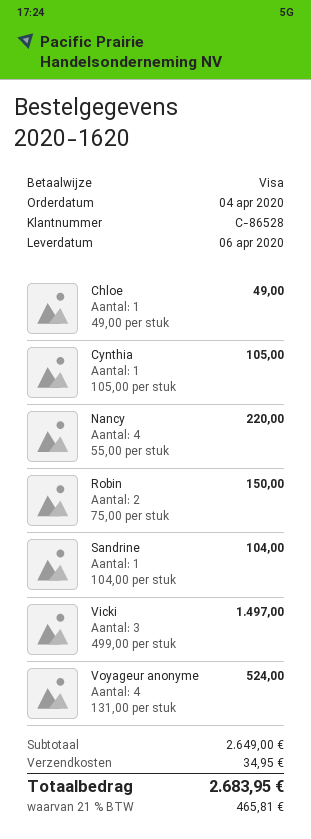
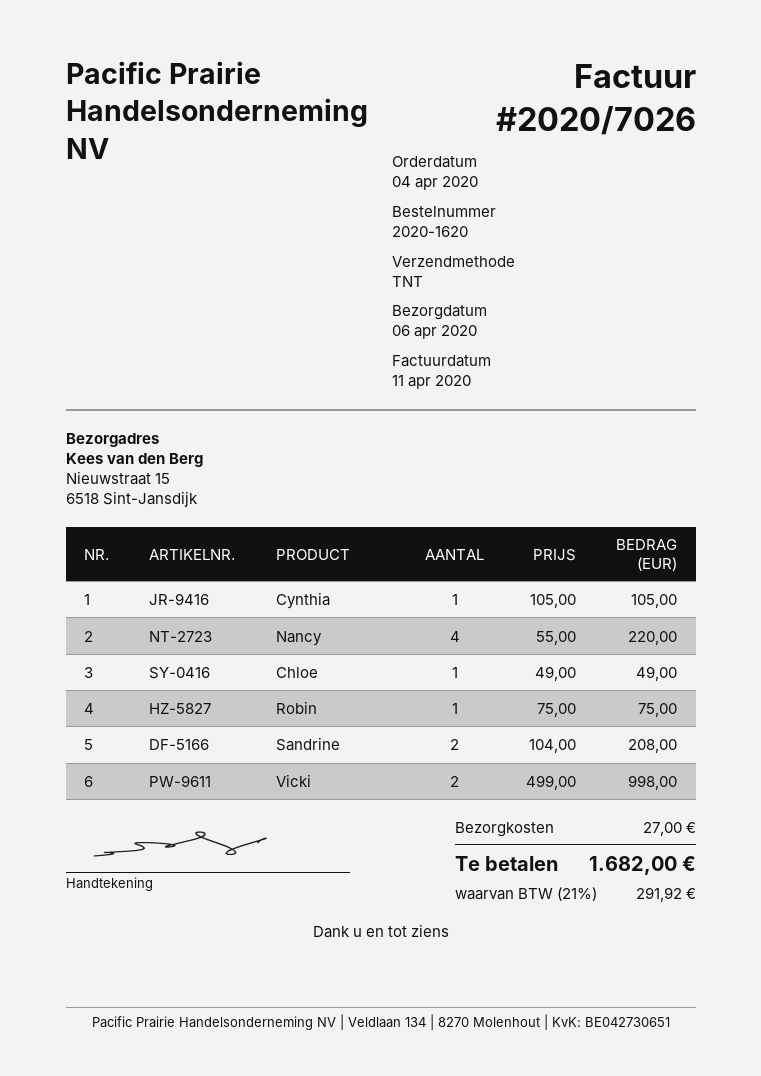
Robin: 2 x 75.00 = 150.00 -> 1 x 75.00 = 75.00
Sandrine: 1 x 104.00 = 104.00 -> 2 x 104.00 = 208.00
Vicki: 3 x 499.00 = 1497.00 -> 2 x 499.00 = 998.00
Voyageur anonyme: 4 x 131.00 = 524.00 -> none
shipping: 34.95 -> 27.00
tax: 21% = 465.81 -> 21% = 291.92
total: 2683.95 -> 1682.00

